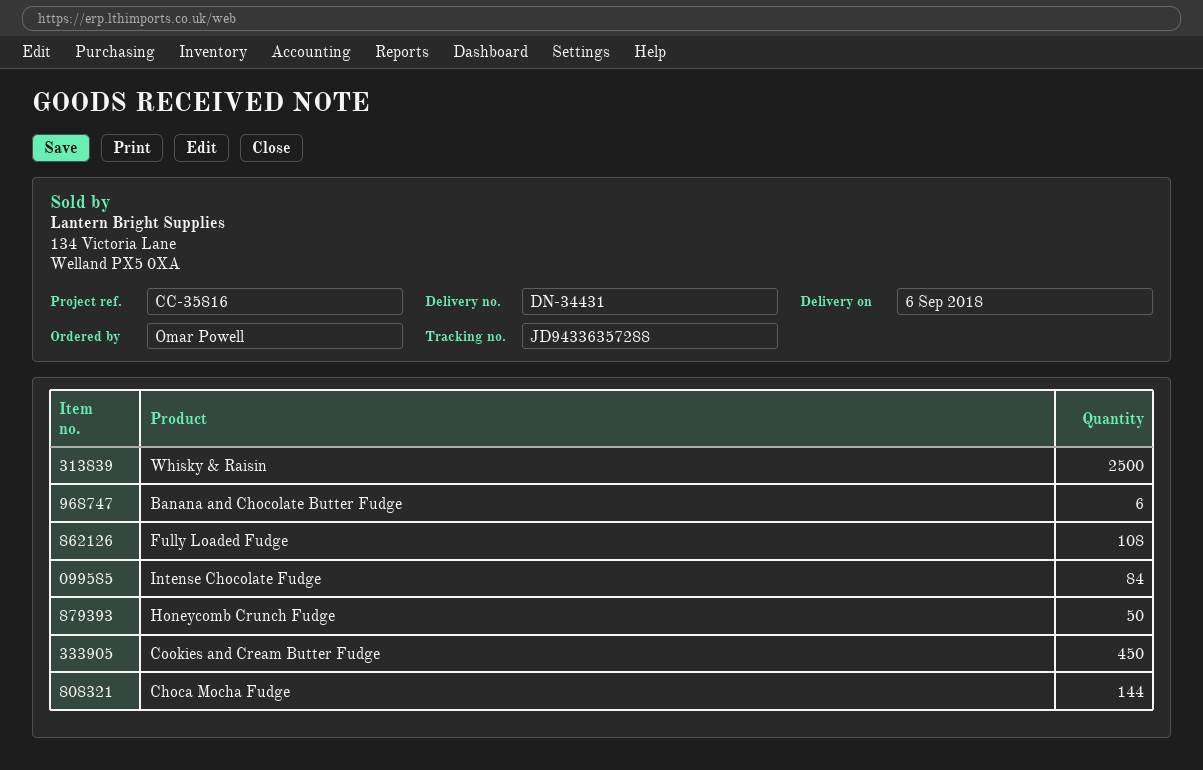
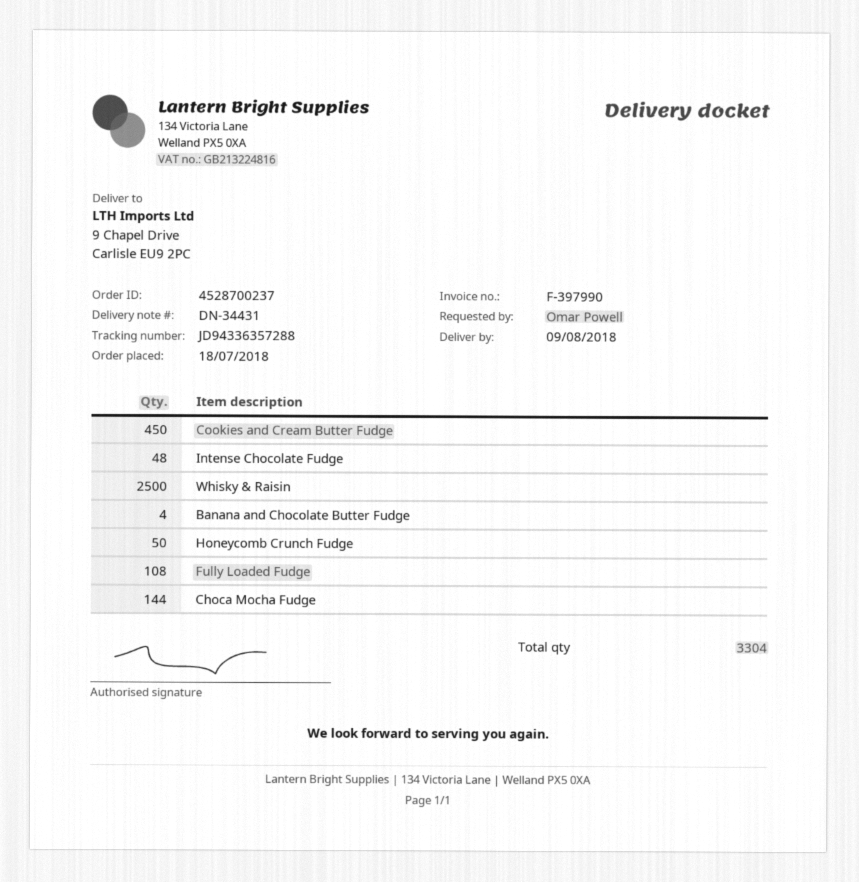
delivery date: 2018-09-06 -> 2018-08-09
Banana and Chocolate Butter Fudge: 6 -> 4
Intense Chocolate Fudge: 84 -> 48

